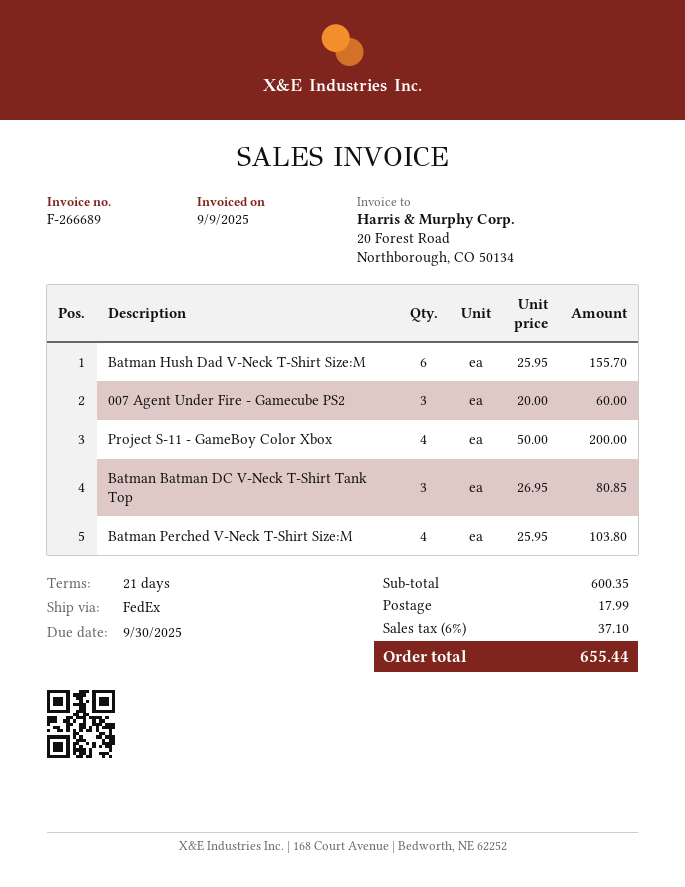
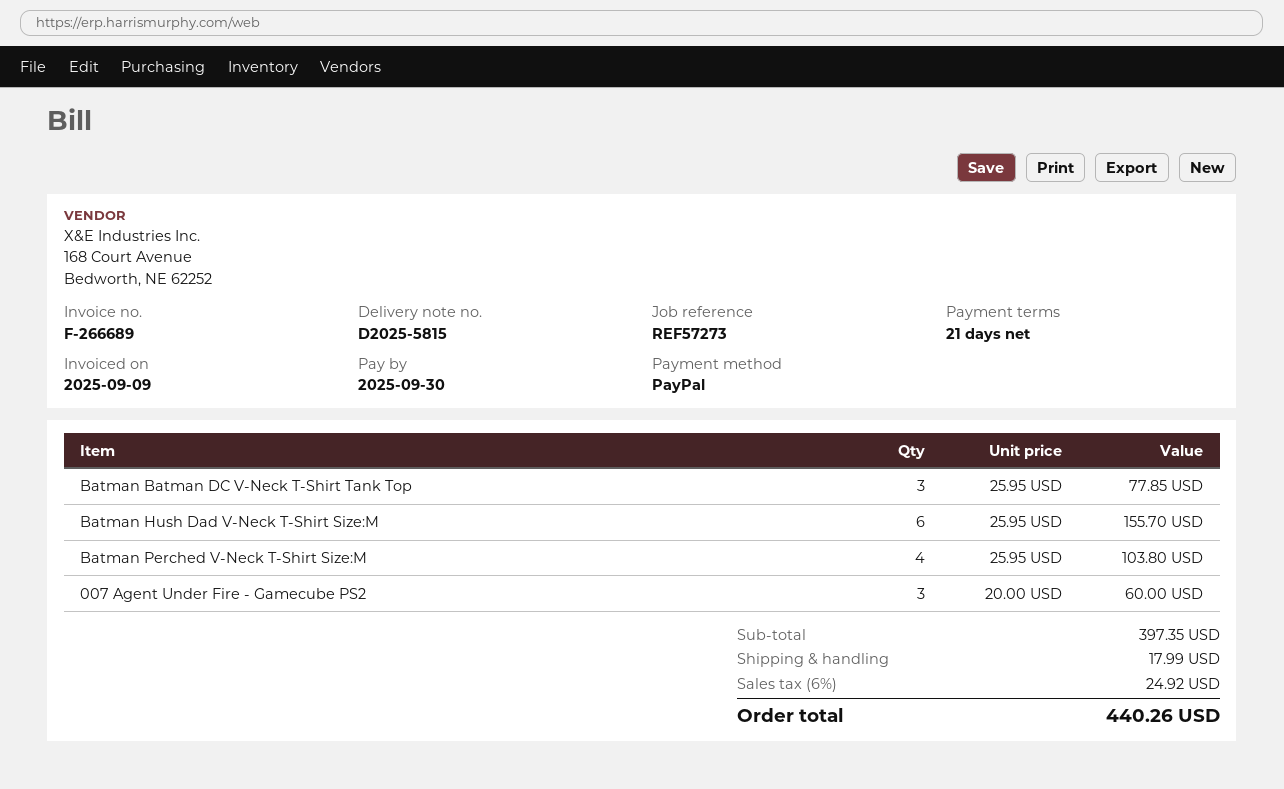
Project S-11 - GameBoy Color Xbox: 4 x 50.00 = 200.00 -> none
Batman Batman DC V-Neck T-Shirt Tank Top: 3 x 26.95 = 80.85 -> 3 x 25.95 = 77.85
subtotal: 600.35 -> 397.35
tax: 6% = 37.10 -> 6% = 24.92
total: 655.44 -> 440.26

